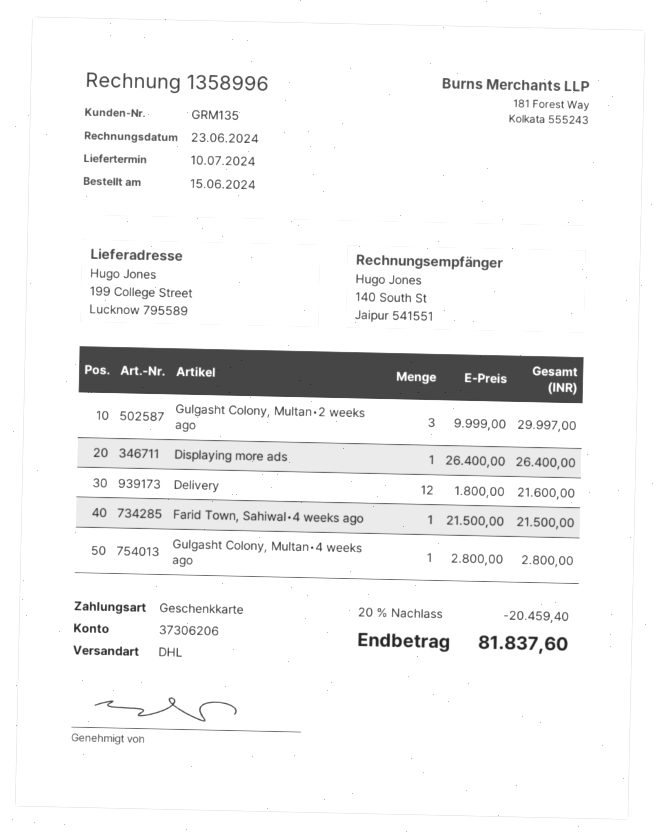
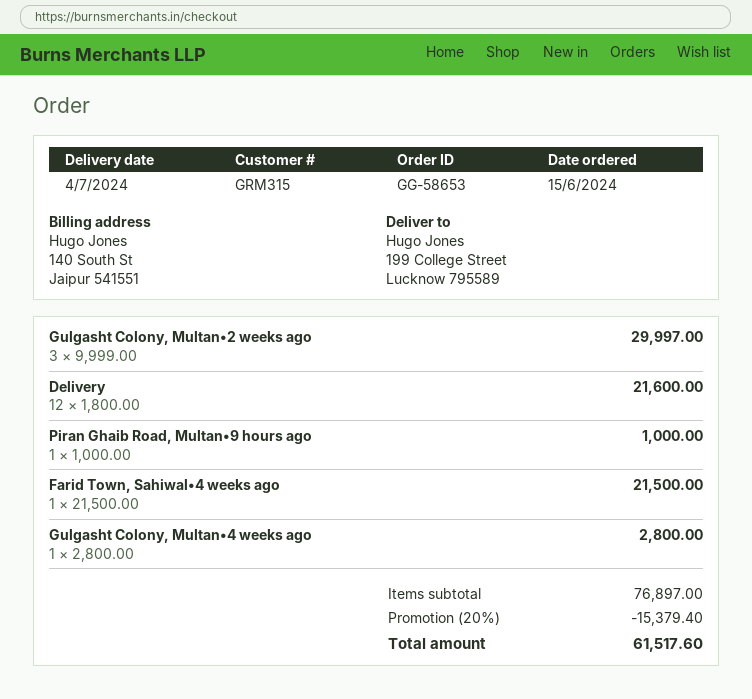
delivery date: 2024-07-10 -> 2024-07-04
customer number: GRM135 -> GRM315
Displaying more ads: 1 x 26400.00 = 26400.00 -> none
Piran Ghaib Road, Multan•9 hours ago: none -> 1 x 1000.00 = 1000.00
discount: 20% = 20459.40 -> 20% = 15379.40
total: 81837.60 -> 61517.60

